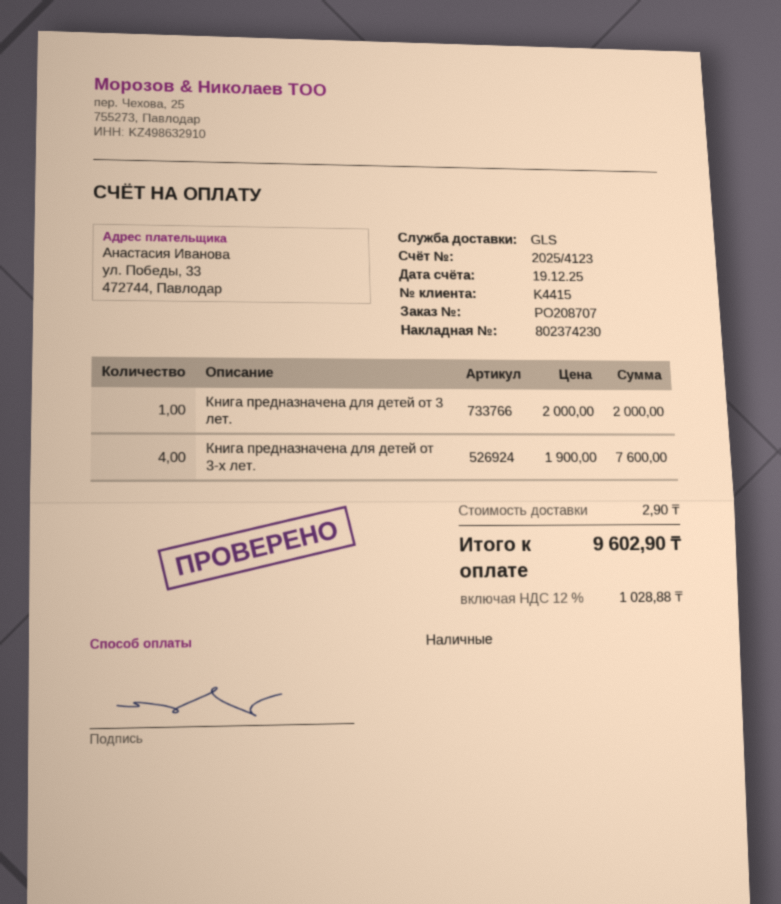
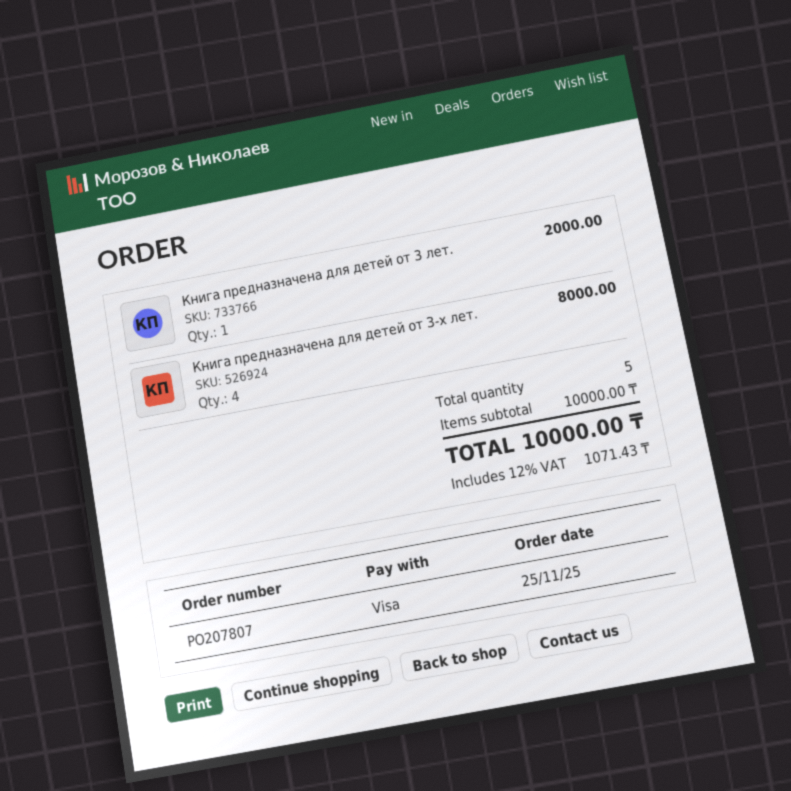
order number: PO208707 -> PO207807
payment method: cash -> Visa
Книга предназначена для детей от 3-х лет.: 4 for 7600.00 -> 4 for 8000.00
shipping: 2.90 -> none
tax: 12% = 1028.88 -> 12% = 1071.43
total: 9602.90 -> 10000.00

